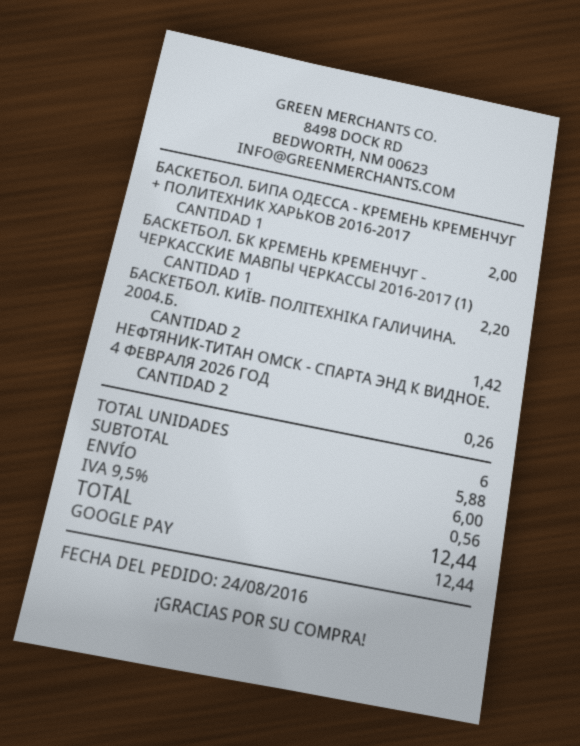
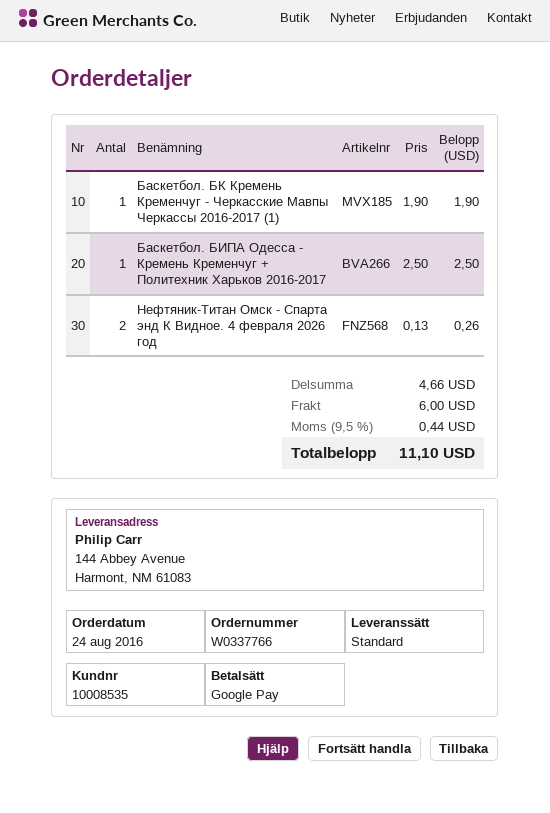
БАСКЕТБОЛ. БИПА ОДЕССА - КРЕМЕНЬ КРЕМЕНЧУГ + ПОЛИТЕХНИК ХАРЬКОВ 2016-2017: 1 for 2.00 -> 1 for 2.50
БАСКЕТБОЛ. БК КРЕМЕНЬ КРЕМЕНЧУГ - ЧЕРКАССКИЕ МАВПЫ ЧЕРКАССЫ 2016-2017 (1): 1 for 2.20 -> 1 for 1.90
БАСКЕТБОЛ. КИЇВ- ПОЛІТЕХНІКА ГАЛИЧИНА. 2004.Б.: 2 for 1.42 -> none
subtotal: 5.88 -> 4.66
tax: 9.5% = 0.56 -> 9.5% = 0.44
total: 12.44 -> 11.10

